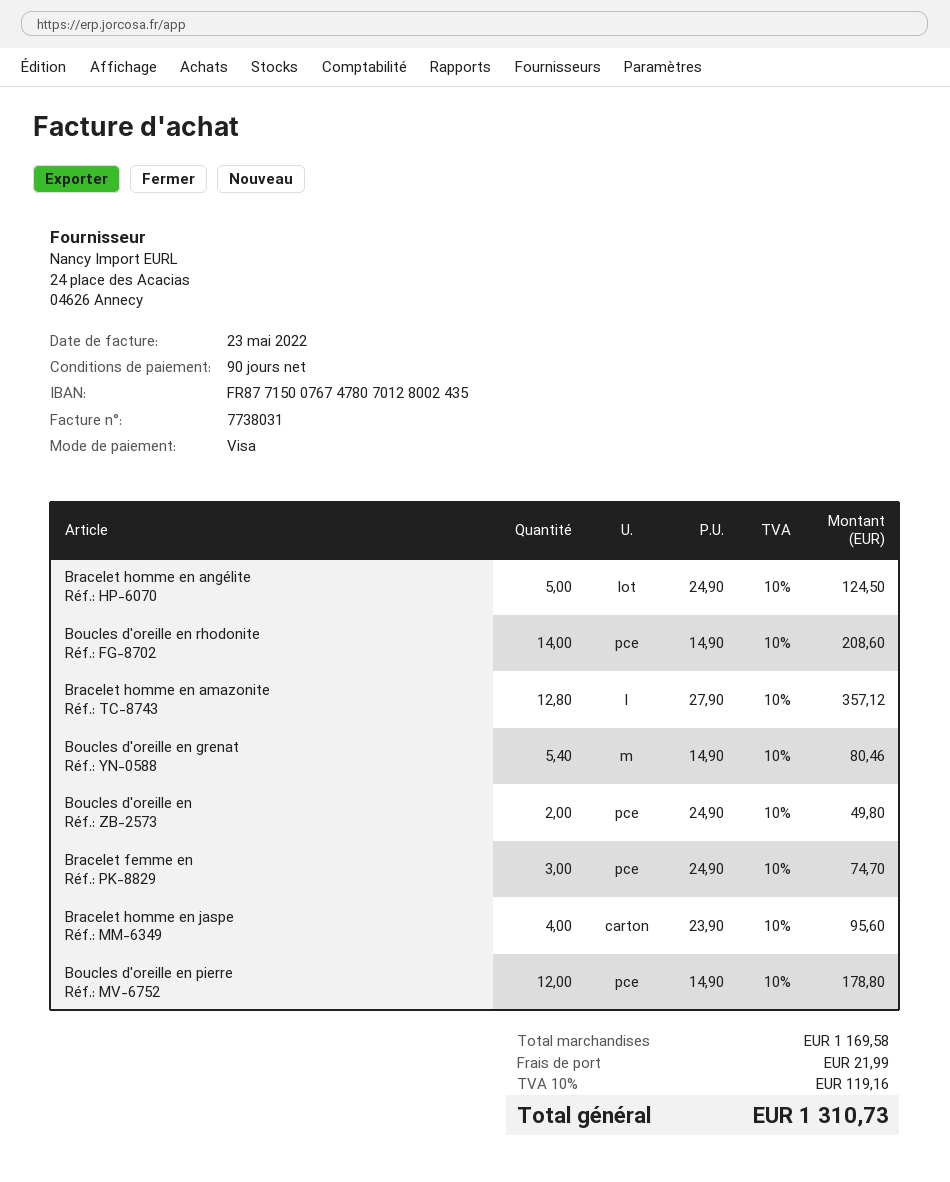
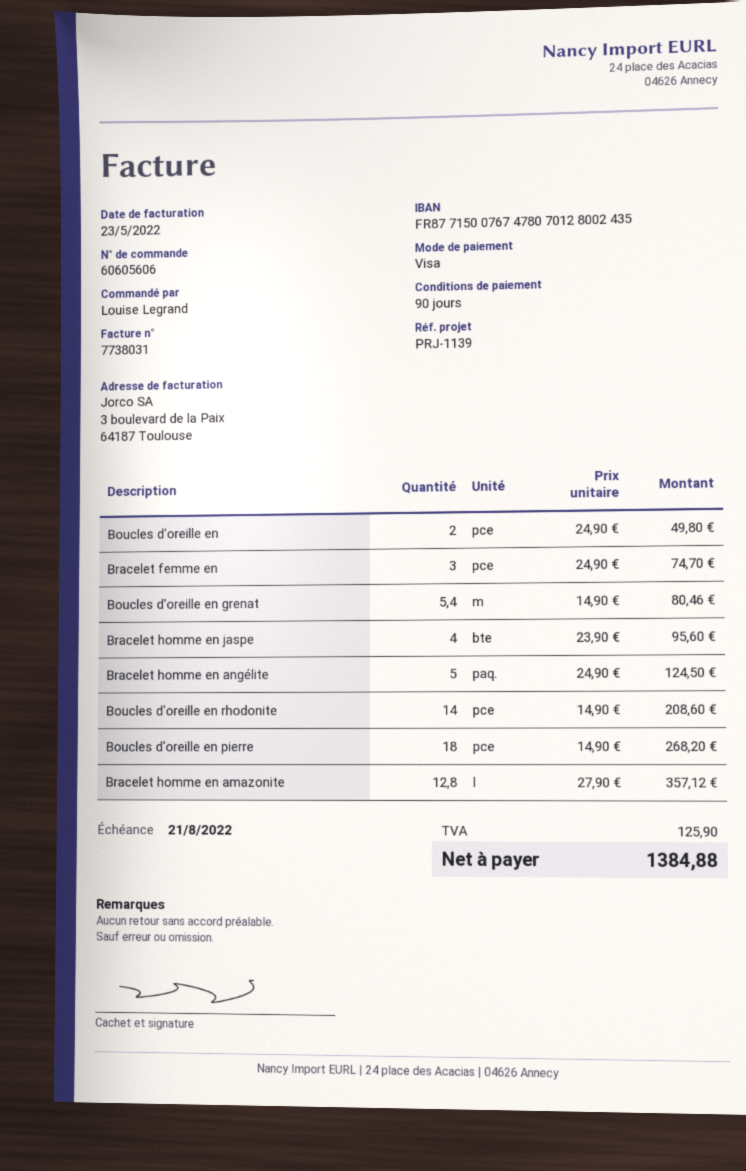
Boucles d'oreille en pierre: 12 x 14.90 = 178.80 -> 18 x 14.90 = 268.20
shipping: 21.99 -> none
tax: 119.16 -> 125.90
total: 1310.73 -> 1384.88

